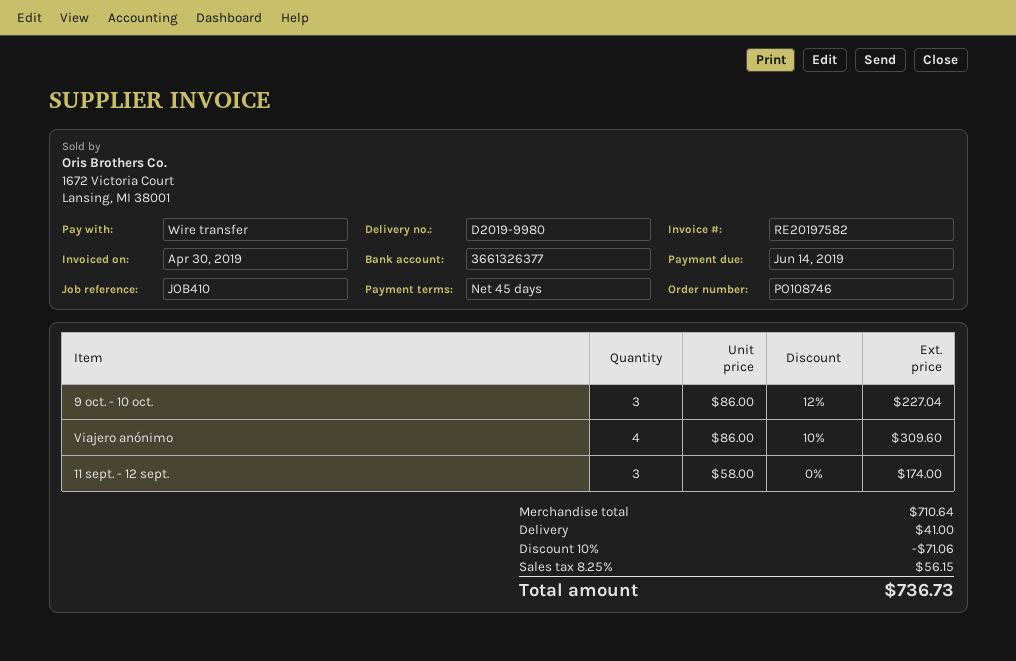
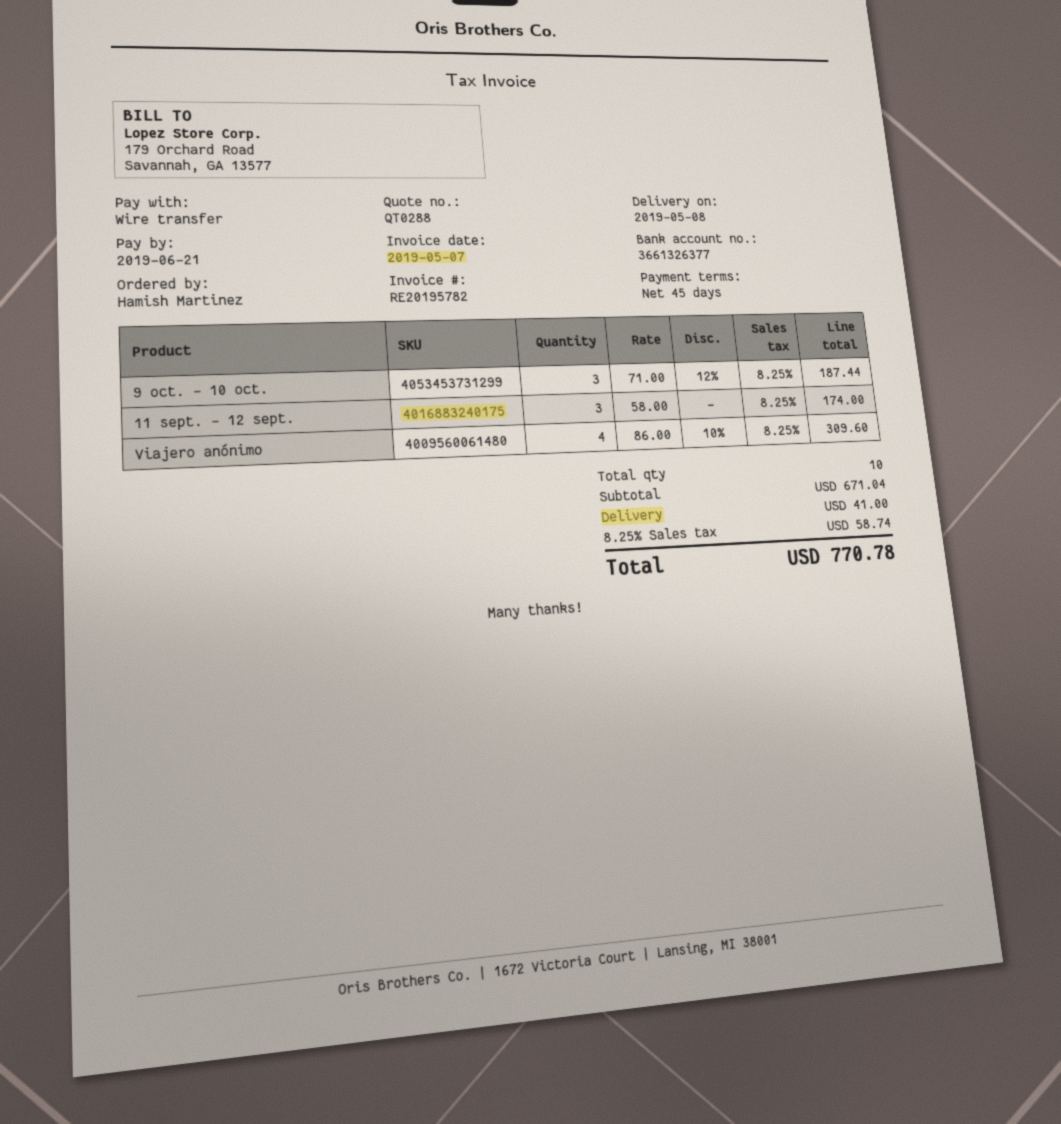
invoice number: RE20197582 -> RE20195782
invoice date: 2019-04-30 -> 2019-05-07
due date: 2019-06-14 -> 2019-06-21
9 oct. - 10 oct.: 3 x 86.00 - 12% = 227.04 -> 3 x 71.00 - 12% = 187.44
subtotal: 710.64 -> 671.04
discount: 10% = 71.06 -> none
tax: 8.25% = 56.15 -> 8.25% = 58.74
total: 736.73 -> 770.78

